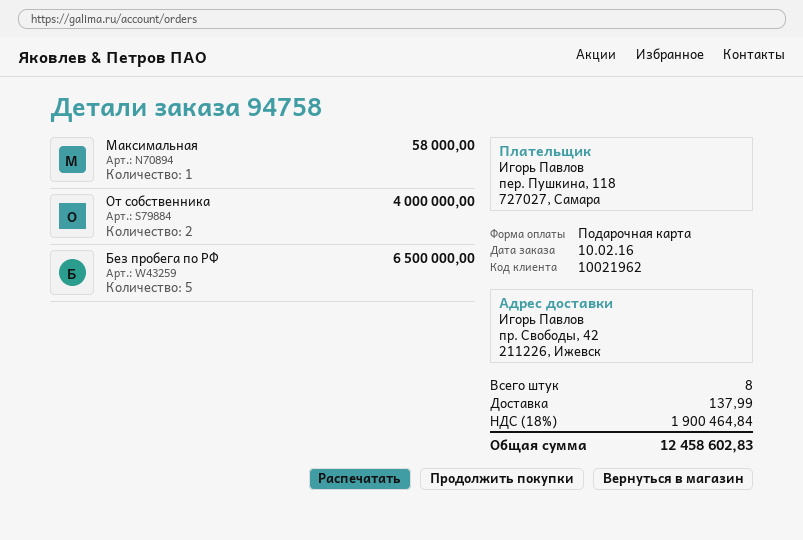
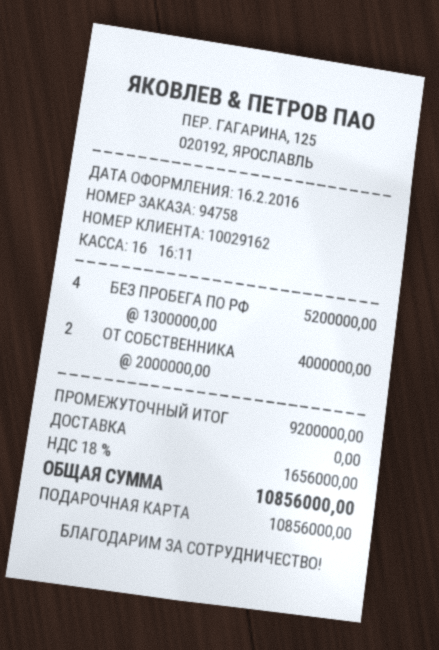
order date: 2016-02-10 -> 2016-02-16
customer number: 10021962 -> 10029162
Максимальная: 1 for 58000.00 -> none
Без пробега по РФ: 5 for 6500000.00 -> 4 for 5200000.00
shipping: 137.99 -> 0.00
tax: 18% = 1900464.84 -> 18% = 1656000.00
total: 12458602.83 -> 10856000.00

